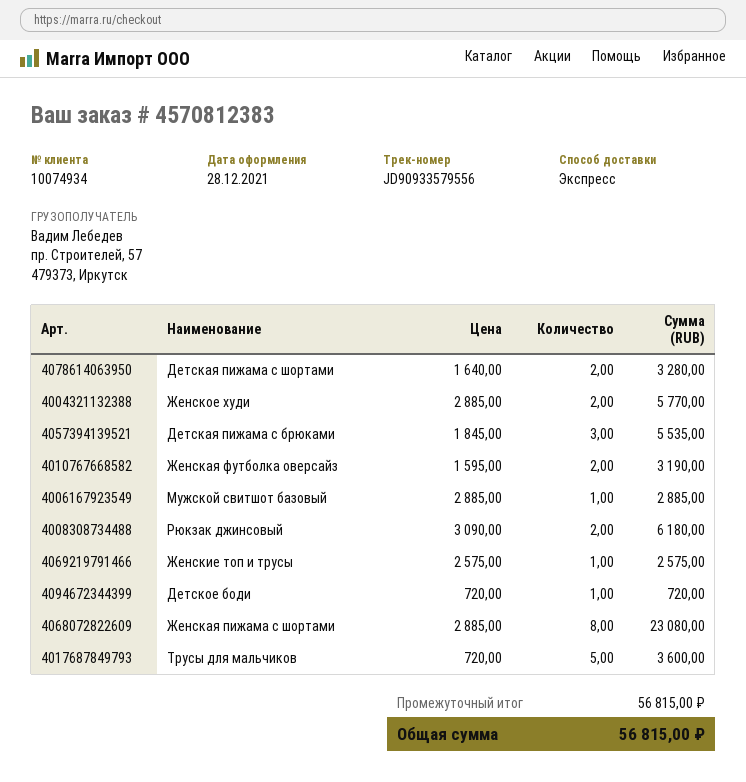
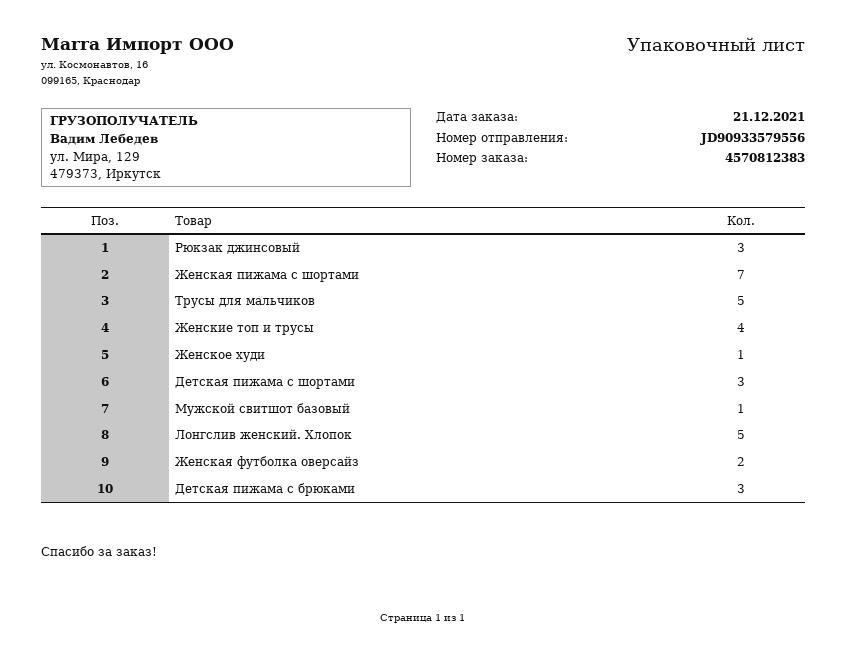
order date: 2021-12-28 -> 2021-12-21
ship to: пр. Строителей, 57, 479373, Иркутск -> ул. Мира, 129, 479373, Иркутск
Детская пижама с шортами: 2 -> 3
Женское худи: 2 -> 1
Рюкзак джинсовый: 2 -> 3
Женские топ и трусы: 1 -> 4
Детское боди: 1 -> none
Женская пижама с шортами: 8 -> 7
Лонгслив женский. Хлопок: none -> 5

